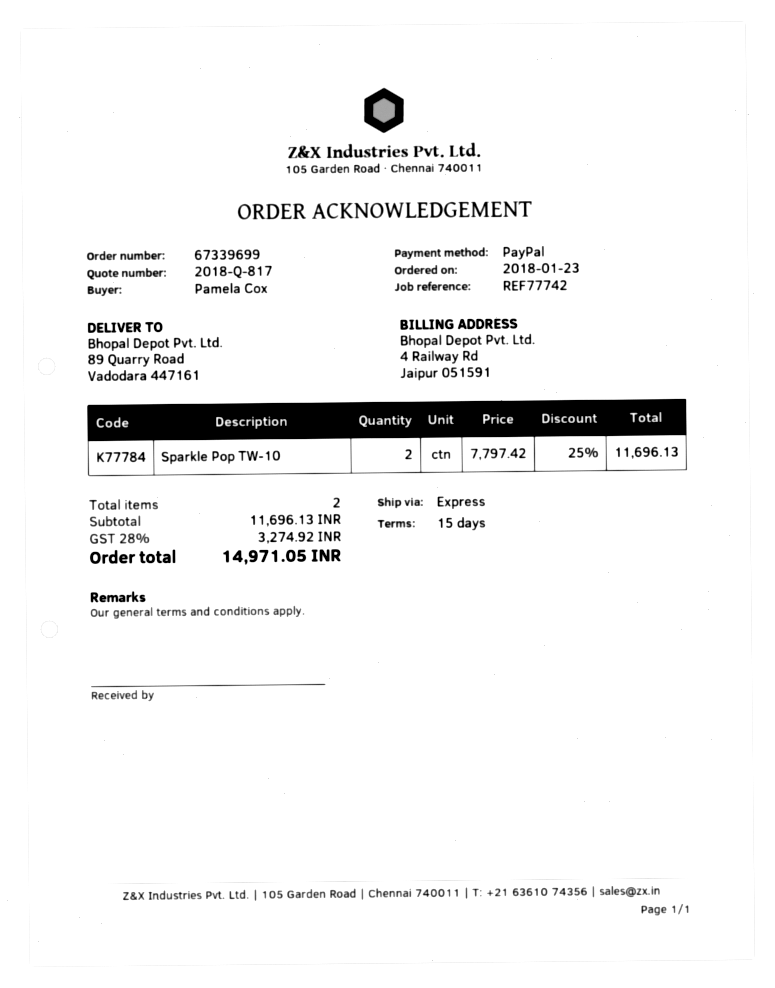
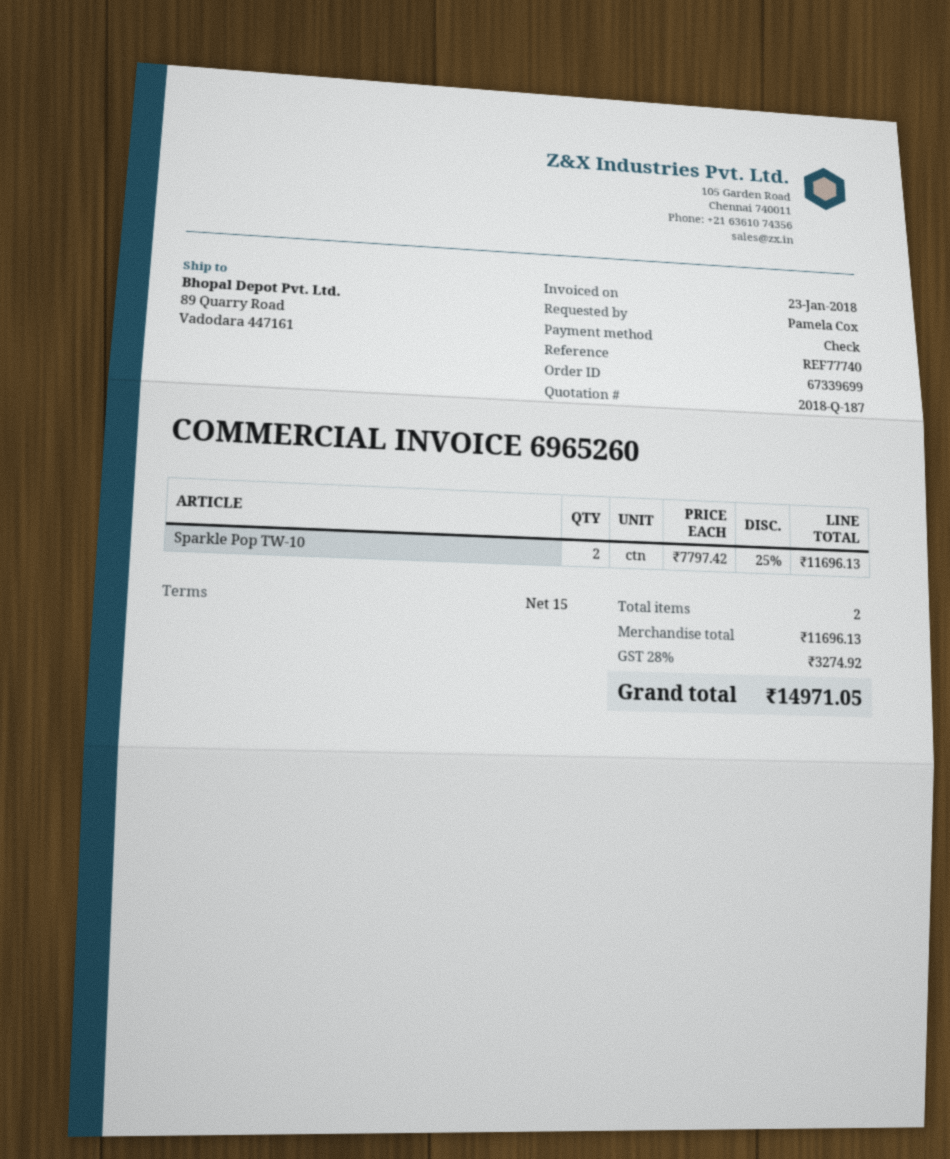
quote number: 2018-Q-817 -> 2018-Q-187
reference: REF77742 -> REF77740
payment method: PayPal -> cheque

